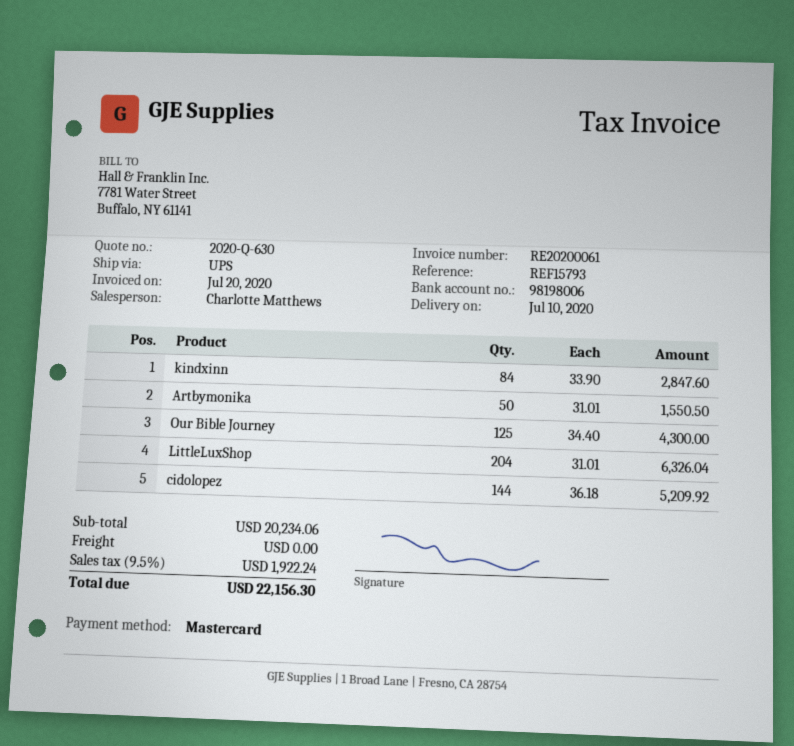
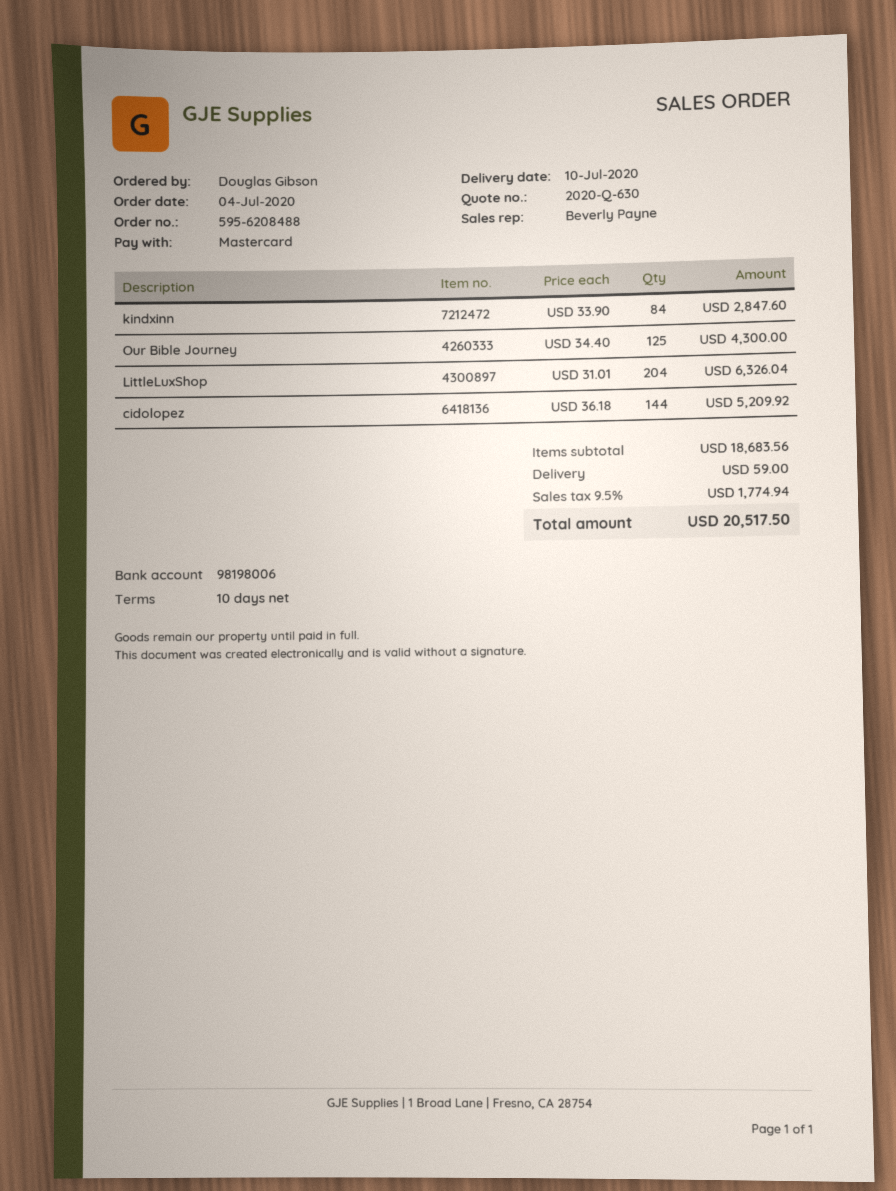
sales rep: Charlotte Matthews -> Beverly Payne
Artbymonika: 50 x 31.01 = 1550.50 -> none
subtotal: 20234.06 -> 18683.56
shipping: 0.00 -> 59.00
tax: 9.5% = 1922.24 -> 9.5% = 1774.94
total: 22156.30 -> 20517.50

